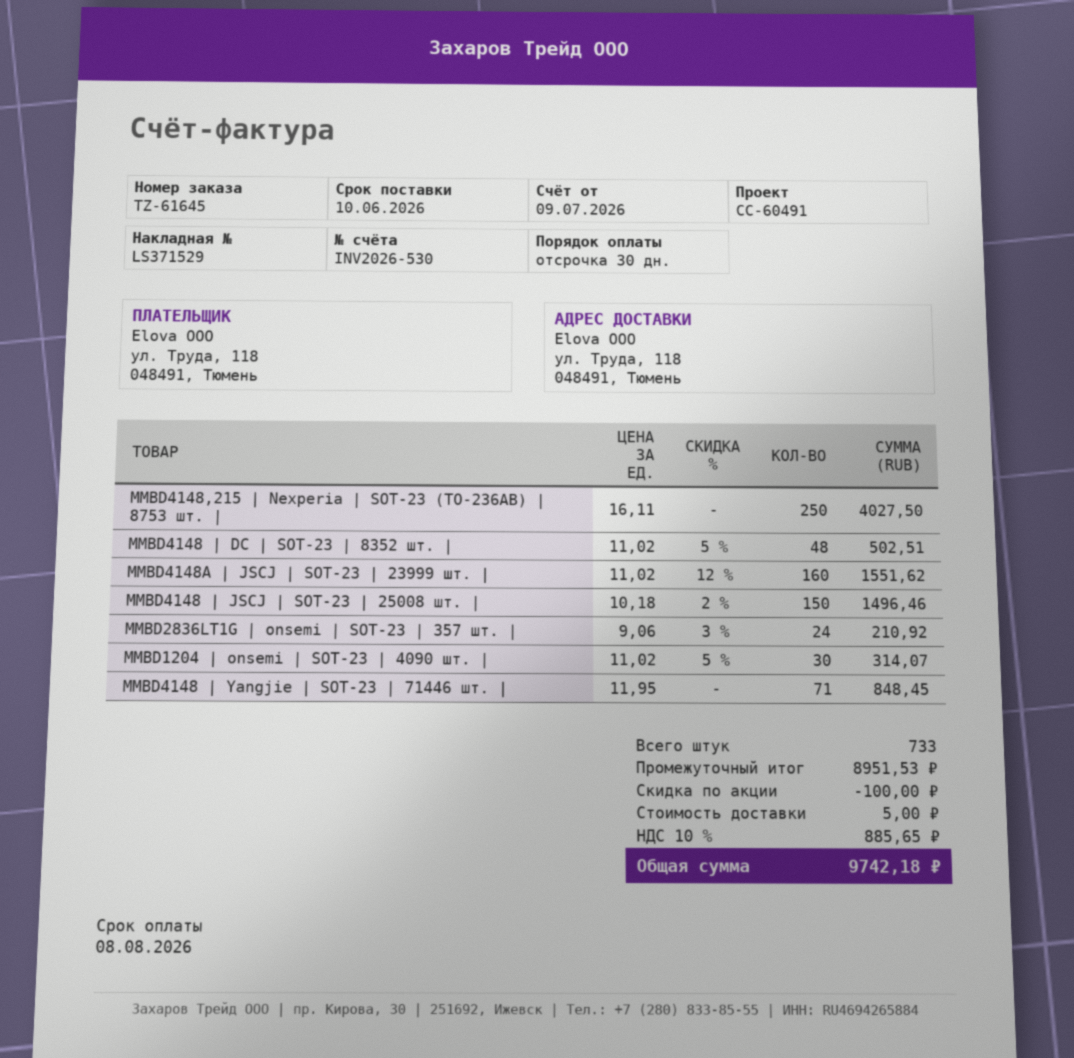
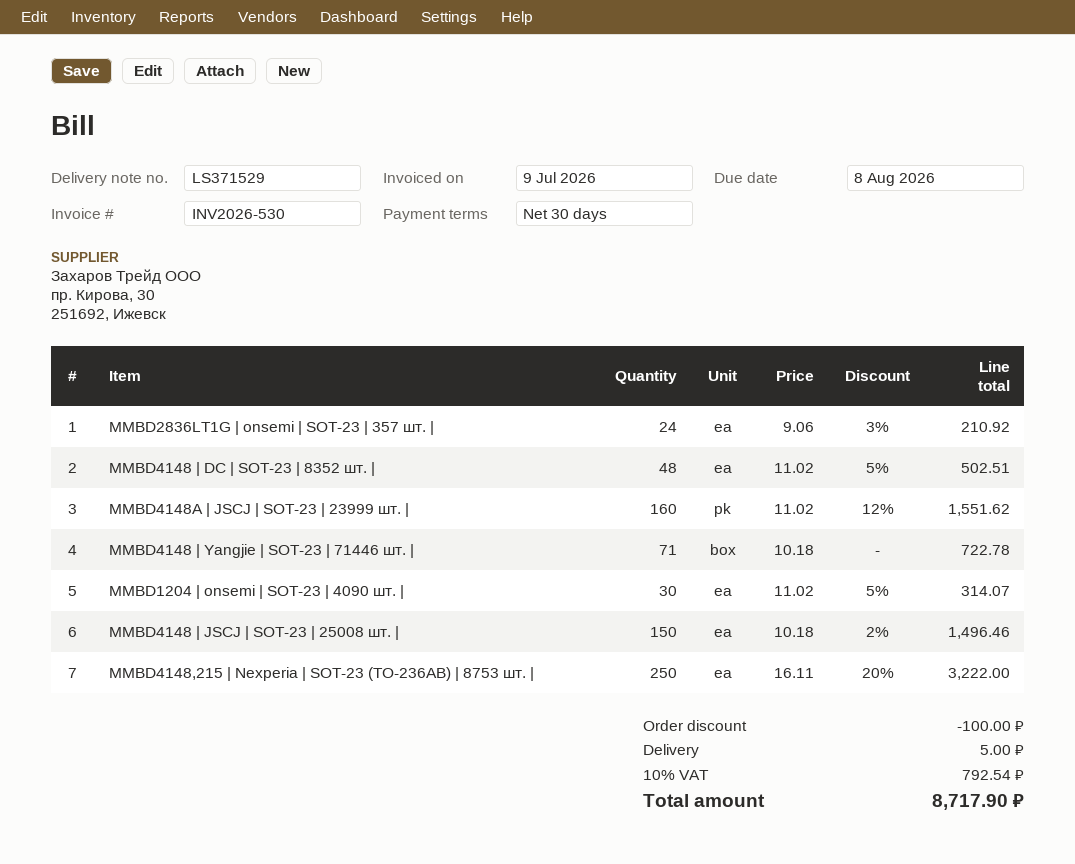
MMBD4148,215 | Nexperia | SOT-23 (TO-236AB) | 8753 шт. |: 250 x 16.11 = 4027.50 -> 250 x 16.11 - 20% = 3222.00
MMBD4148 | Yangjie | SOT-23 | 71446 шт. |: 71 x 11.95 = 848.45 -> 71 x 10.18 = 722.78
tax: 10% = 885.65 -> 10% = 792.54
total: 9742.18 -> 8717.90

